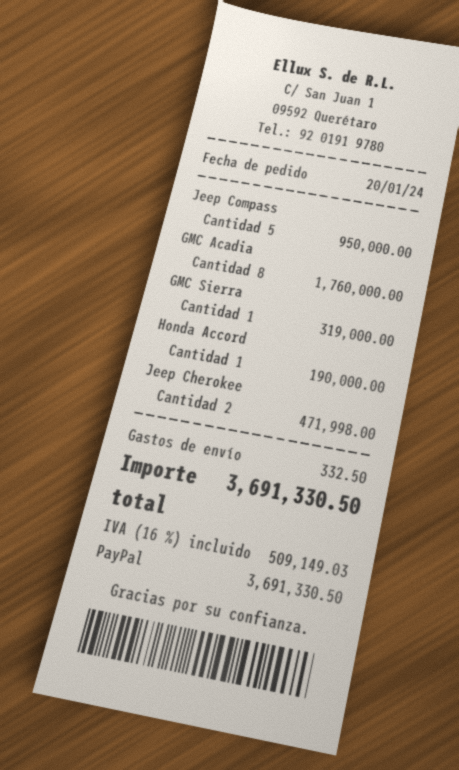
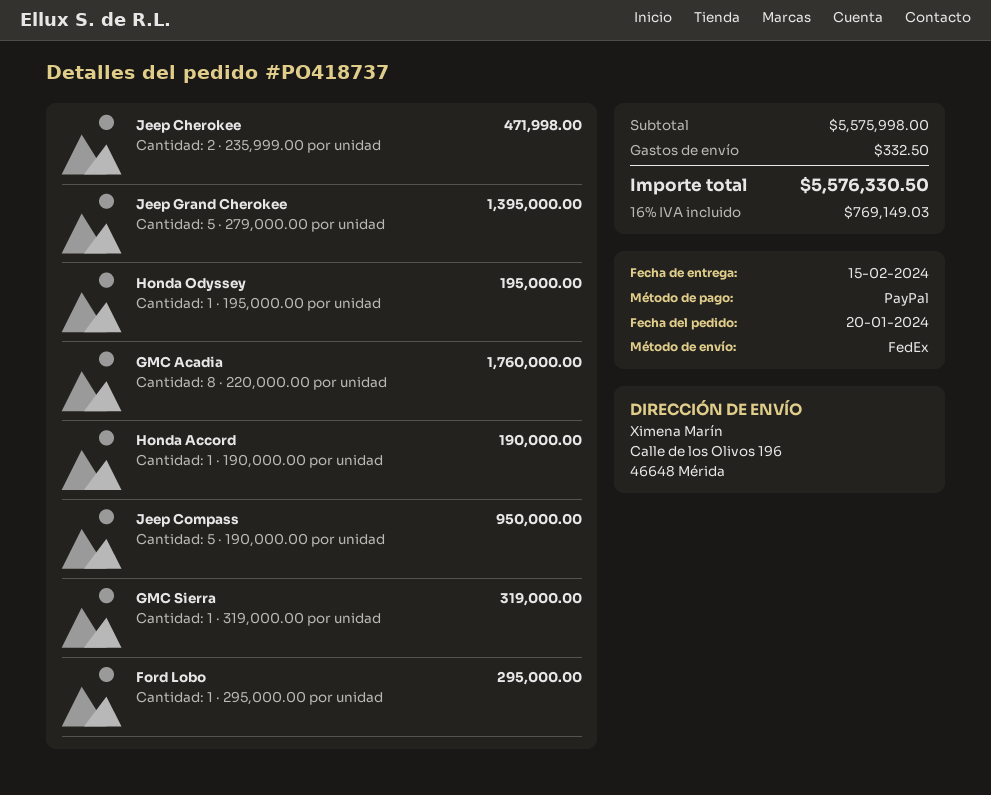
Jeep Grand Cherokee: none -> 5 for 1395000.00
Honda Odyssey: none -> 1 for 195000.00
Ford Lobo: none -> 1 for 295000.00
tax: 16% = 509149.03 -> 16% = 769149.03
total: 3691330.50 -> 5576330.50

